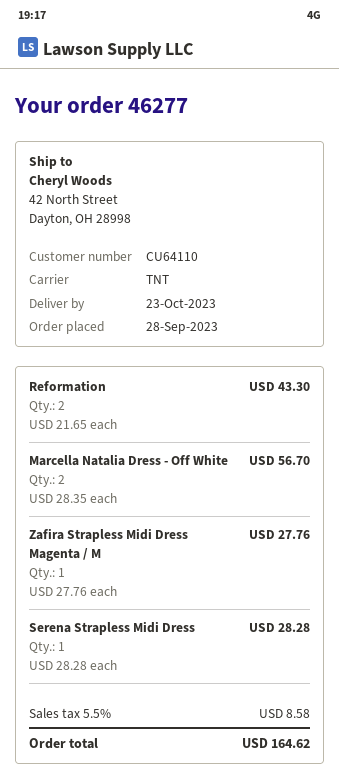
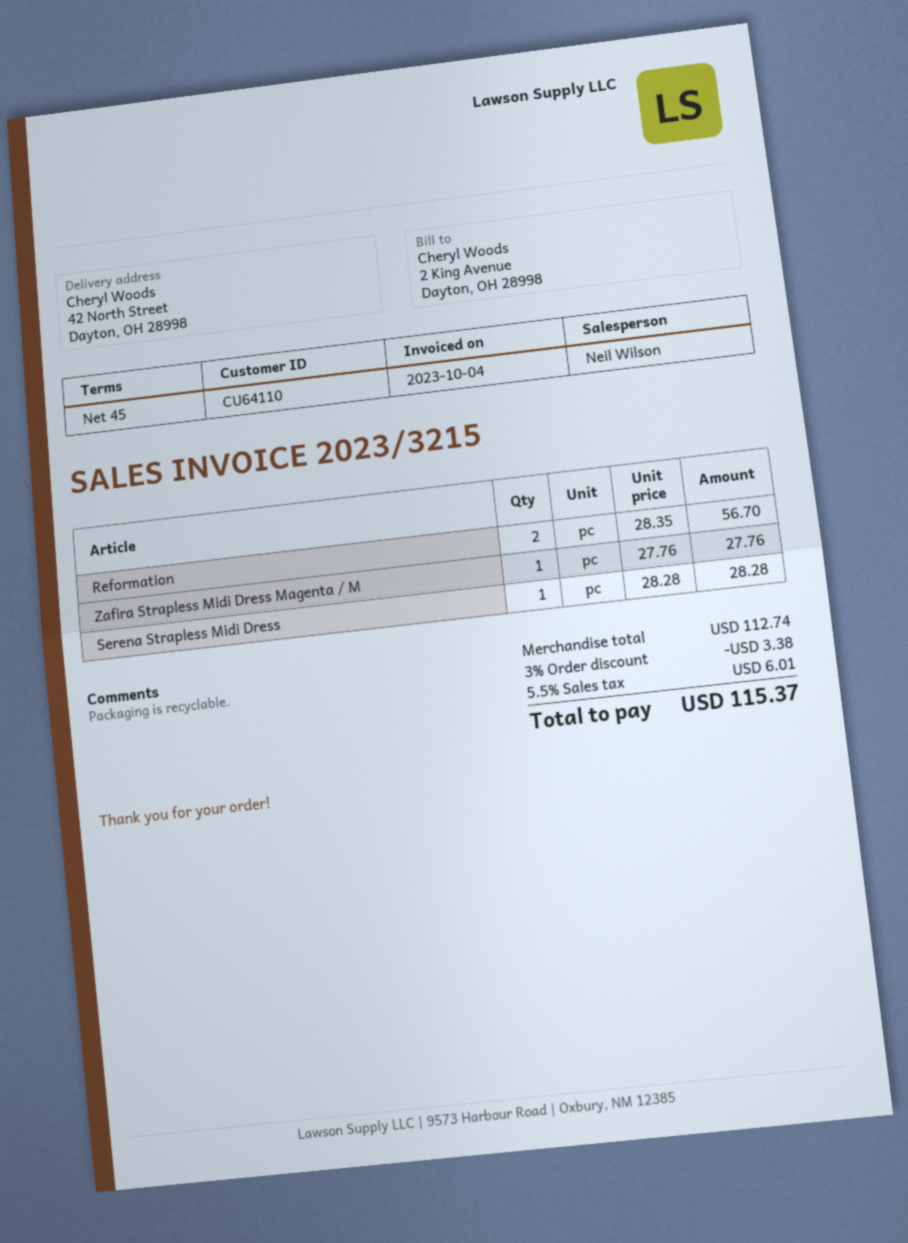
Reformation: 2 x 21.65 = 43.30 -> 2 x 28.35 = 56.70
Marcella Natalia Dress - Off White: 2 x 28.35 = 56.70 -> none
discount: none -> 3% = 3.38
tax: 5.5% = 8.58 -> 5.5% = 6.01
total: 164.62 -> 115.37

